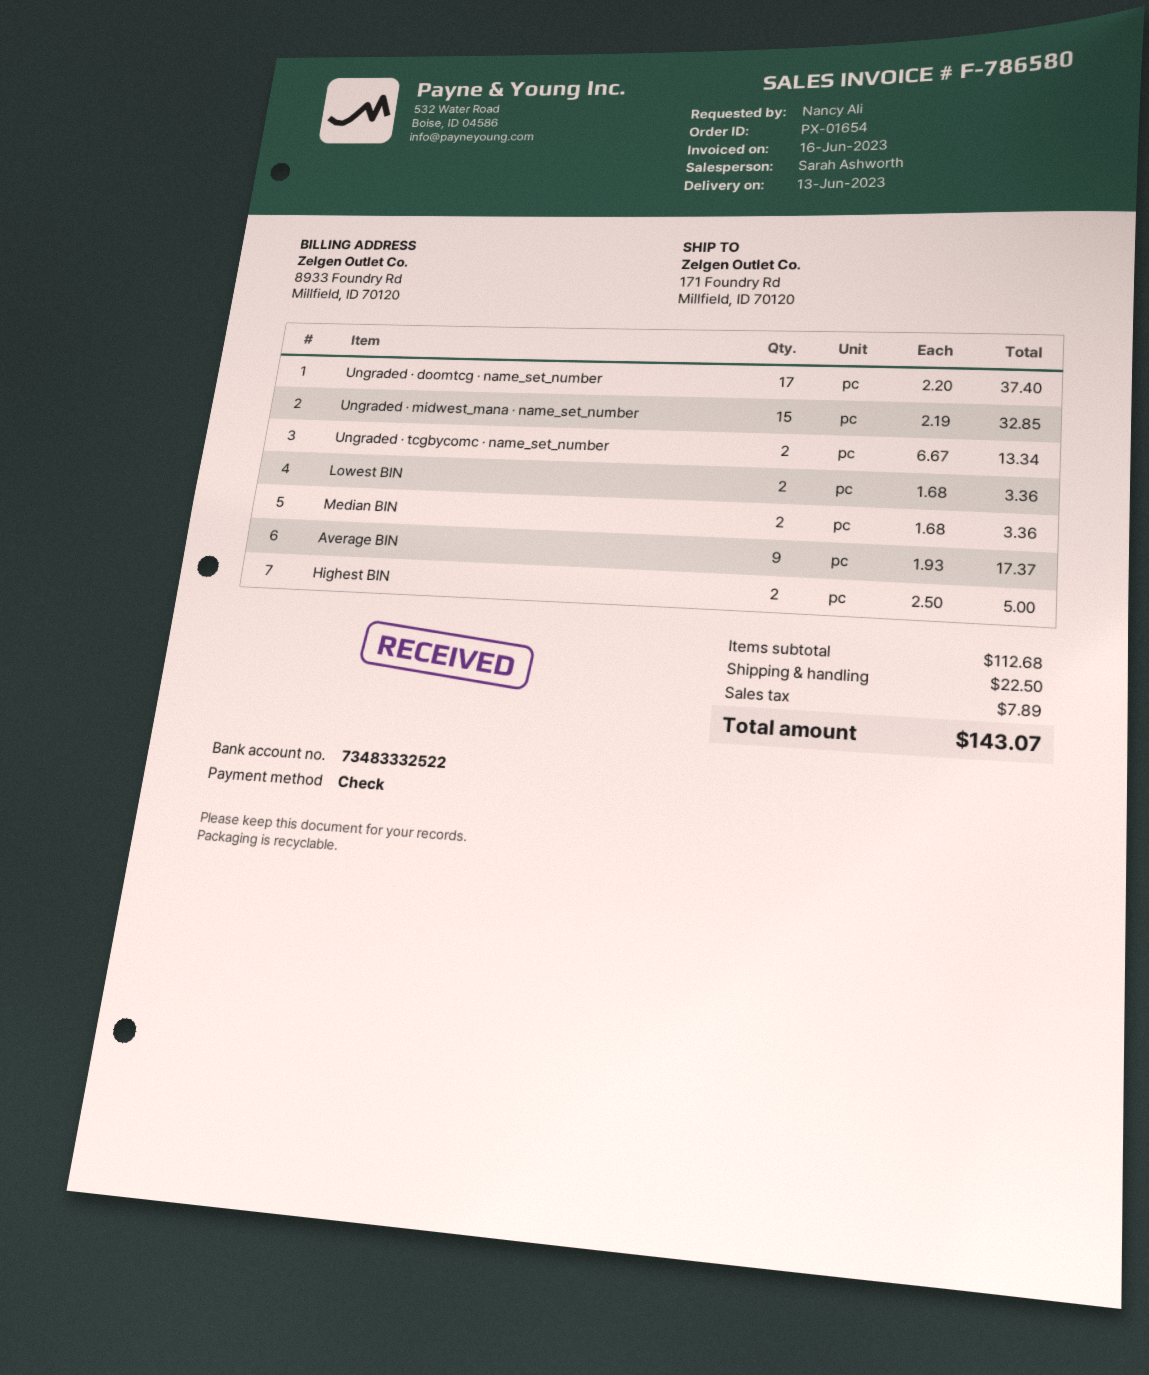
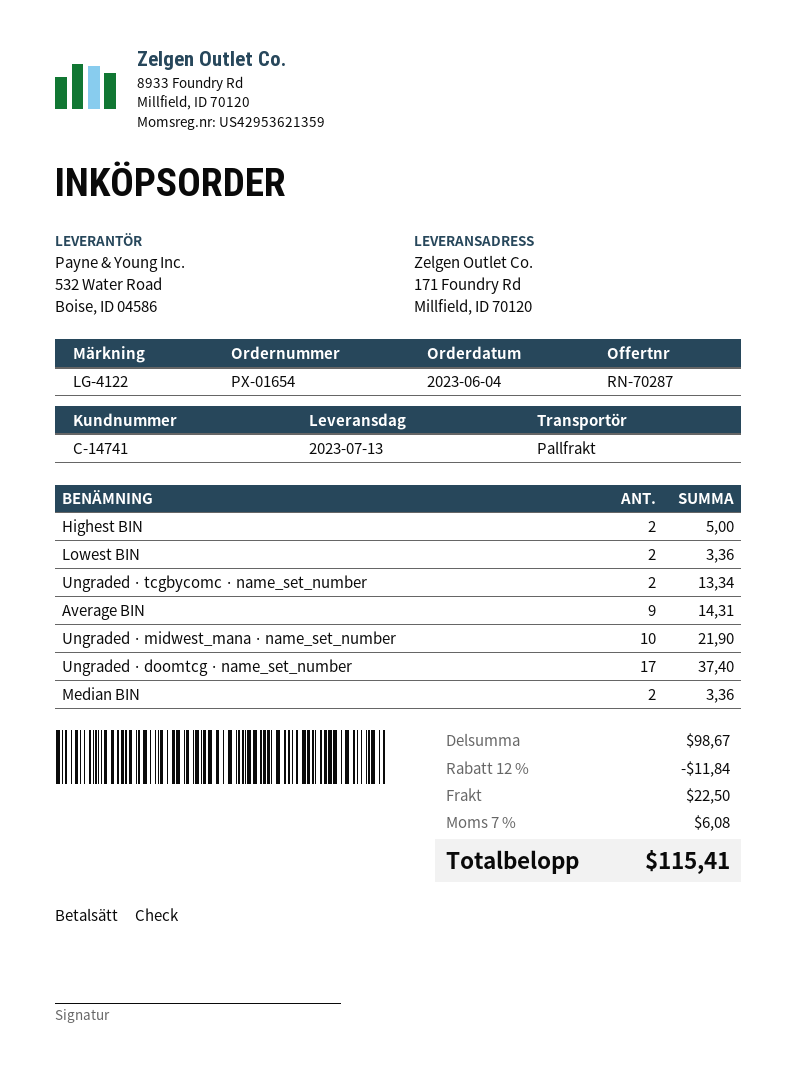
delivery date: 2023-06-13 -> 2023-07-13
Ungraded · midwest_mana · name_set_number: 15 for 32.85 -> 10 for 21.90
Average BIN: 9 for 17.37 -> 9 for 14.31
subtotal: 112.68 -> 98.67
discount: none -> 12% = 11.84
tax: 7.89 -> 6.08
total: 143.07 -> 115.41

